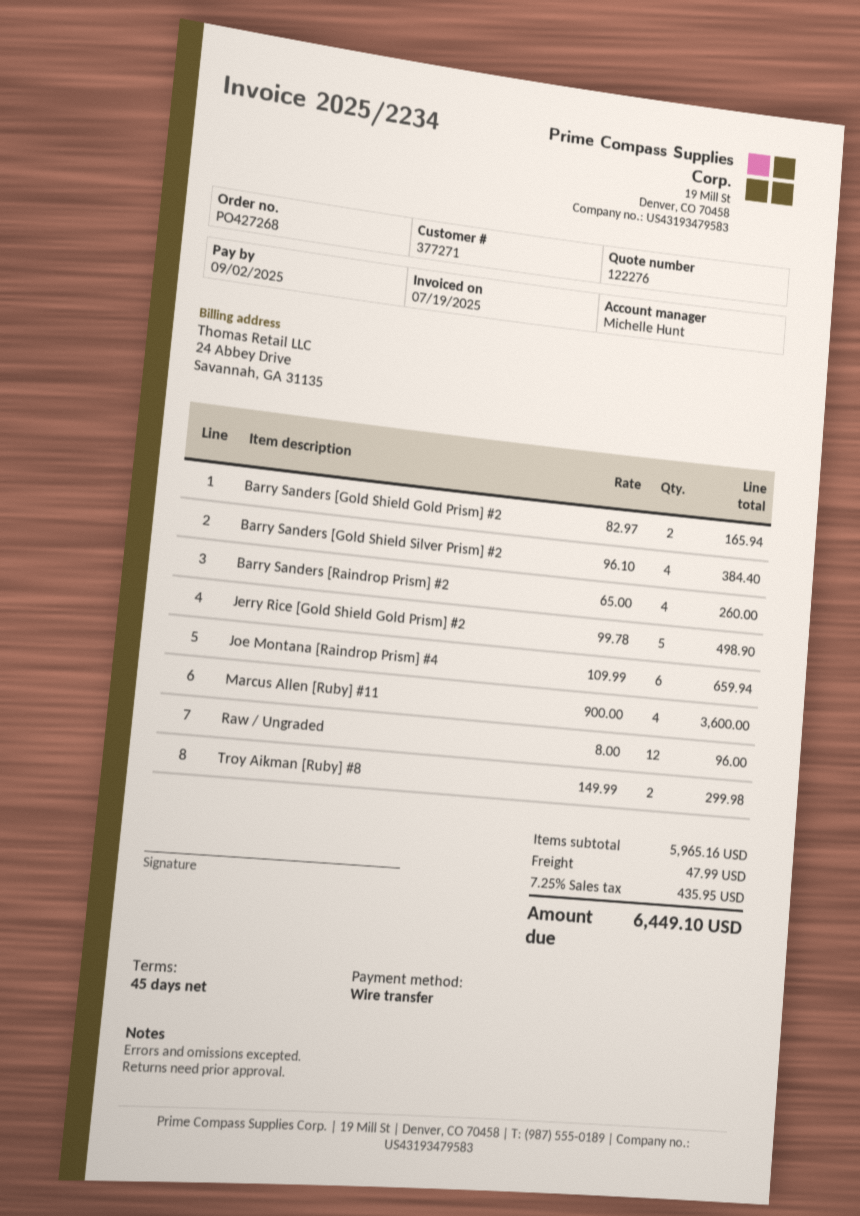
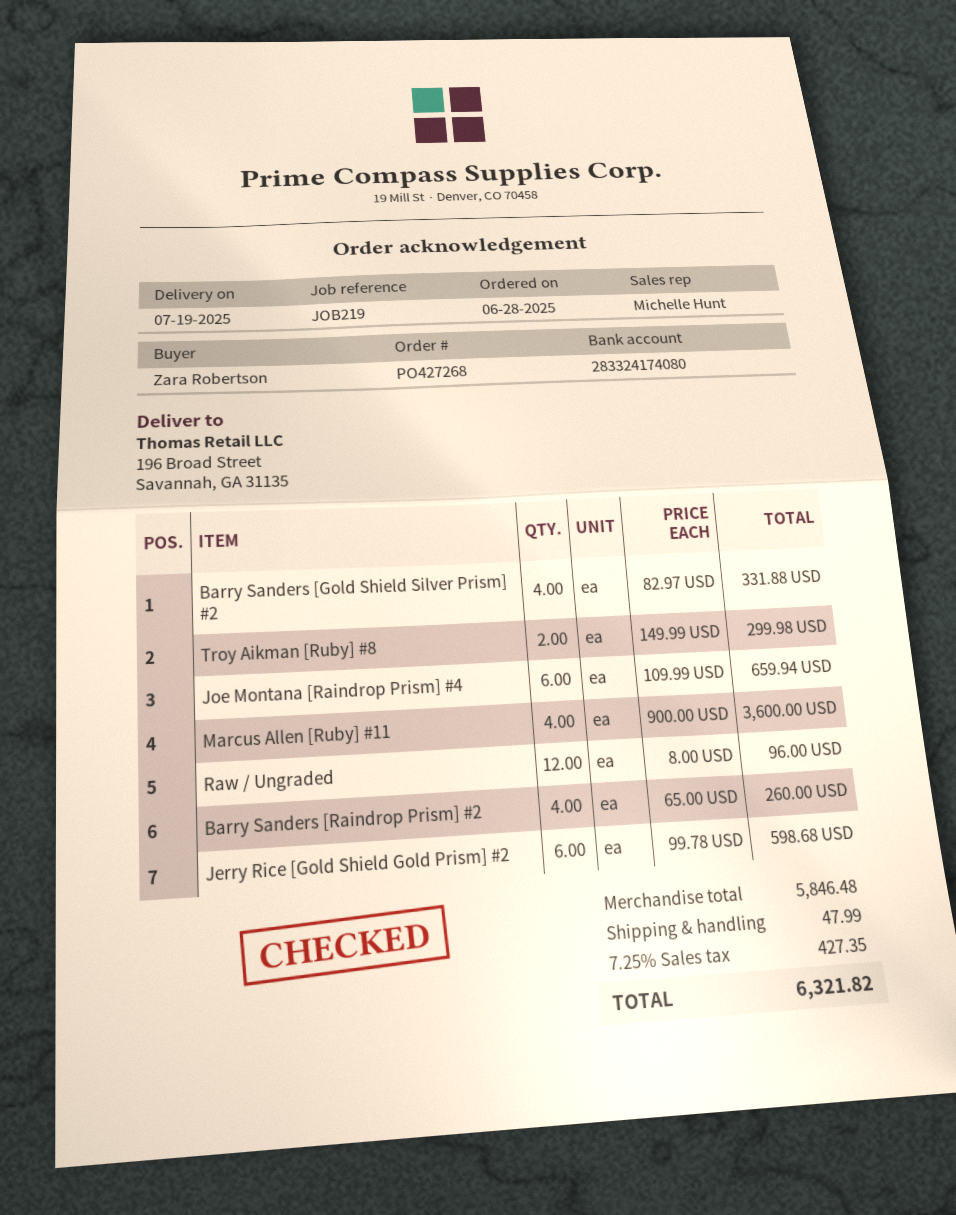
Barry Sanders [Gold Shield Gold Prism] #2: 2 x 82.97 = 165.94 -> none
Barry Sanders [Gold Shield Silver Prism] #2: 4 x 96.10 = 384.40 -> 4 x 82.97 = 331.88
Jerry Rice [Gold Shield Gold Prism] #2: 5 x 99.78 = 498.90 -> 6 x 99.78 = 598.68
subtotal: 5965.16 -> 5846.48
tax: 7.25% = 435.95 -> 7.25% = 427.35
total: 6449.10 -> 6321.82

